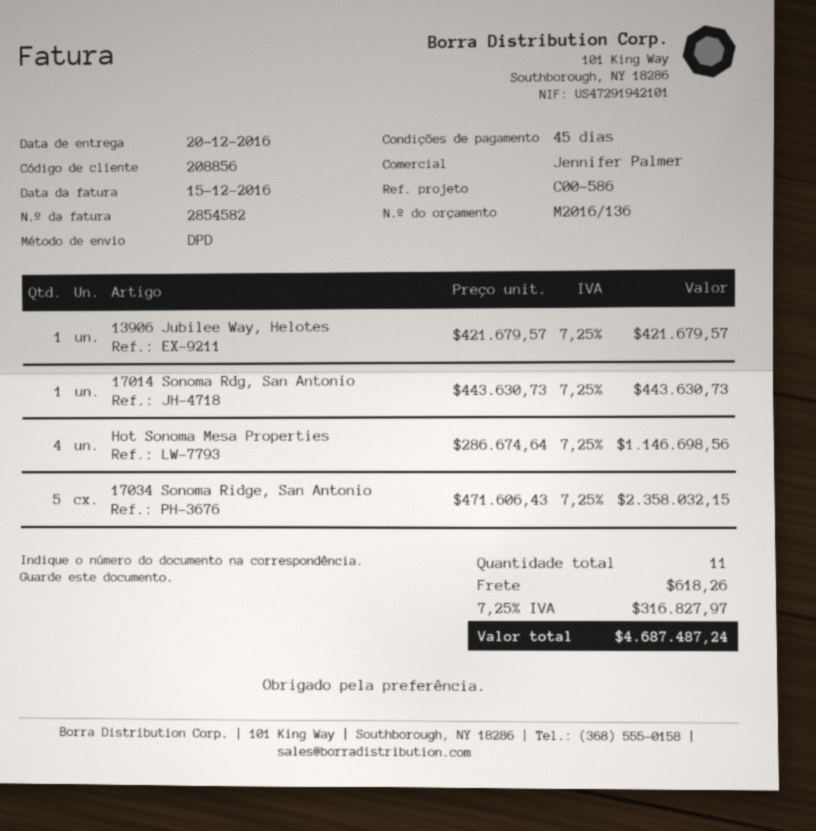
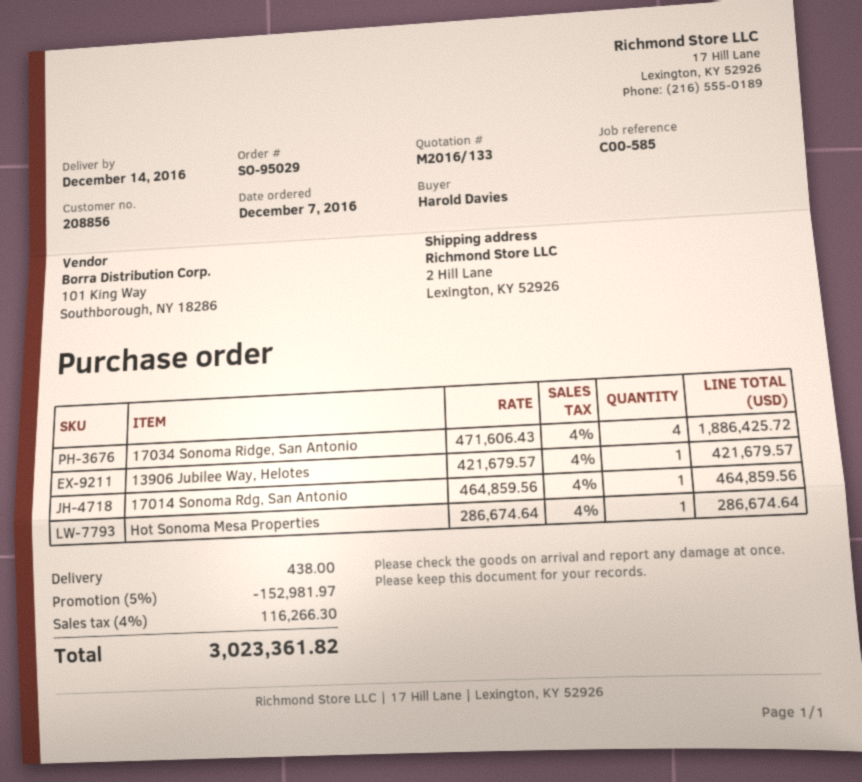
quote number: M2016/136 -> M2016/133
delivery date: 2016-12-20 -> 2016-12-14
reference: C00-586 -> C00-585
17014 Sonoma Rdg, San Antonio: 1 x 443630.73 = 443630.73 -> 1 x 464859.56 = 464859.56
Hot Sonoma Mesa Properties: 4 x 286674.64 = 1146698.56 -> 1 x 286674.64 = 286674.64
17034 Sonoma Ridge, San Antonio: 5 x 471606.43 = 2358032.15 -> 4 x 471606.43 = 1886425.72
discount: none -> 5% = 152981.97
shipping: 618.26 -> 438.00
tax: 7.25% = 316827.97 -> 4% = 116266.30
total: 4687487.24 -> 3023361.82

